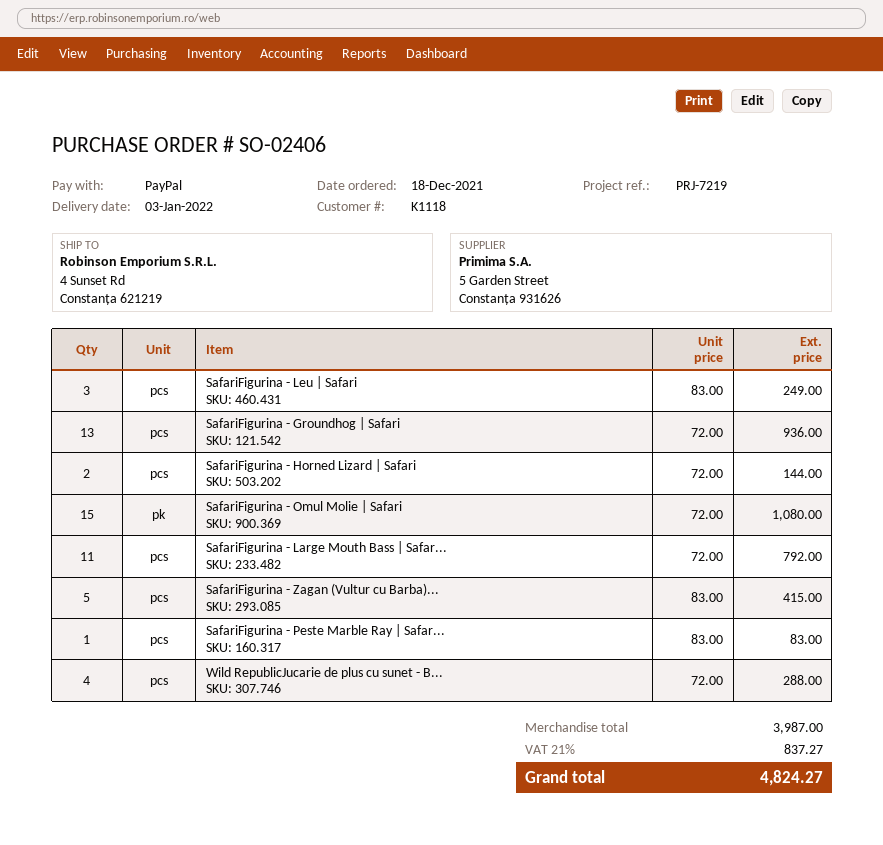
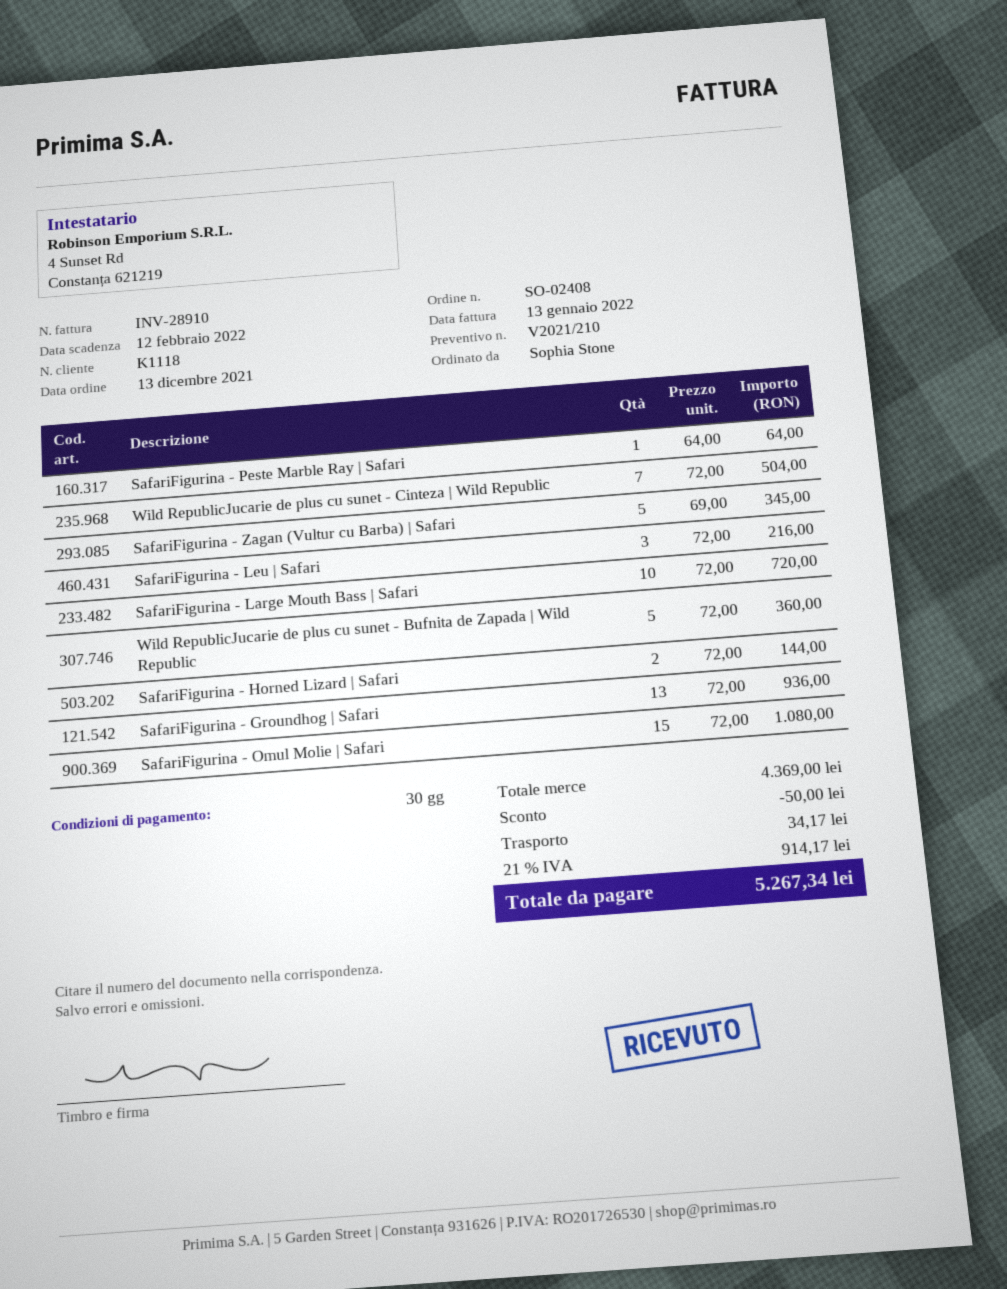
order number: SO-02406 -> SO-02408
order date: 2021-12-18 -> 2021-12-13
SafariFigurina - Leu | Safari: 3 x 83.00 = 249.00 -> 3 x 72.00 = 216.00
SafariFigurina - Large Mouth Bass | Safar...: 11 x 72.00 = 792.00 -> 10 x 72.00 = 720.00
SafariFigurina - Zagan (Vultur cu Barba)...: 5 x 83.00 = 415.00 -> 5 x 69.00 = 345.00
SafariFigurina - Peste Marble Ray | Safar...: 1 x 83.00 = 83.00 -> 1 x 64.00 = 64.00
Wild RepublicJucarie de plus cu sunet - B...: 4 x 72.00 = 288.00 -> 5 x 72.00 = 360.00
Wild RepublicJucarie de plus cu sunet - Cinteza | Wild Republic: none -> 7 x 72.00 = 504.00
subtotal: 3987.00 -> 4369.00
discount: none -> 50.00
shipping: none -> 34.17
tax: 21% = 837.27 -> 21% = 914.17
total: 4824.27 -> 5267.34

